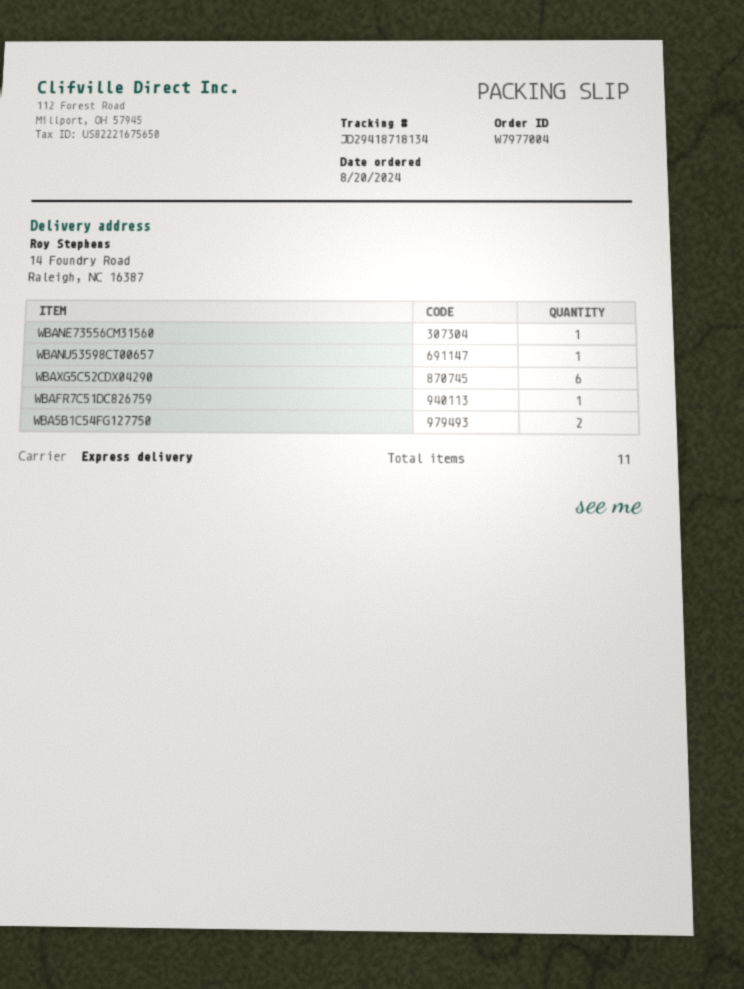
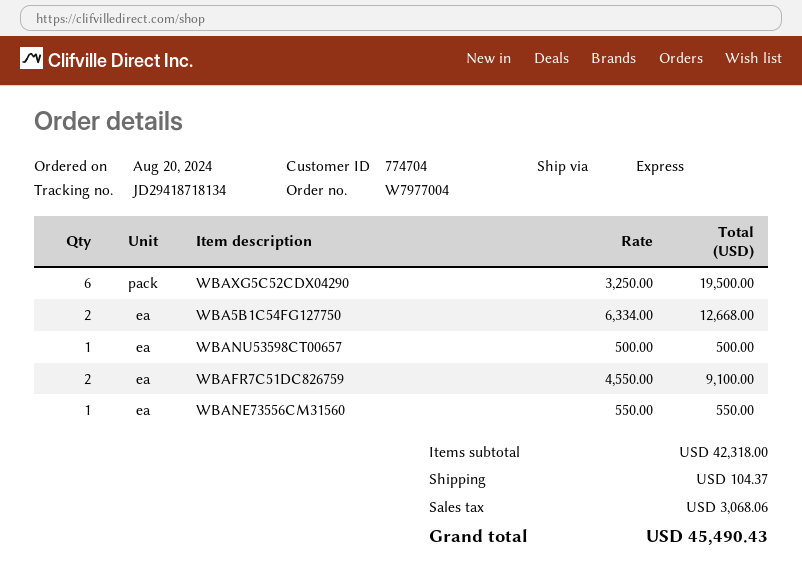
WBAFR7C51DC826759: 1 -> 2

